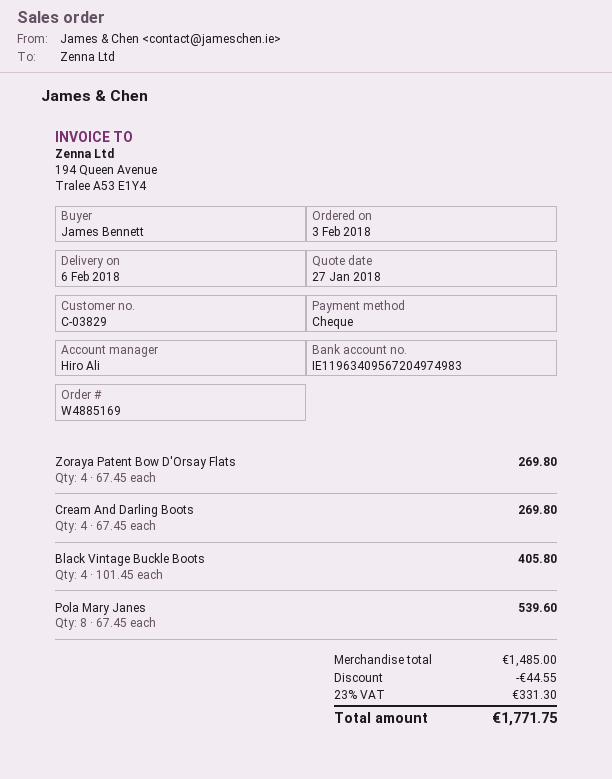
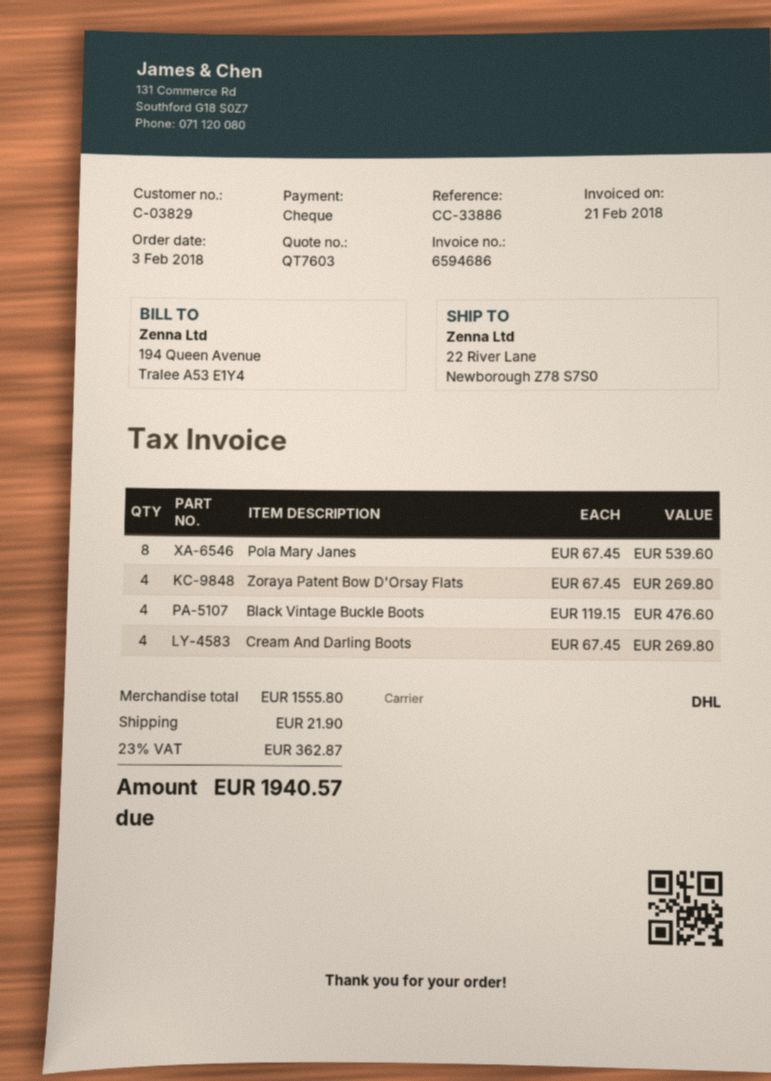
Black Vintage Buckle Boots: 4 x 101.45 = 405.80 -> 4 x 119.15 = 476.60
subtotal: 1485.00 -> 1555.80
discount: 44.55 -> none
shipping: none -> 21.90
tax: 23% = 331.30 -> 23% = 362.87
total: 1771.75 -> 1940.57

